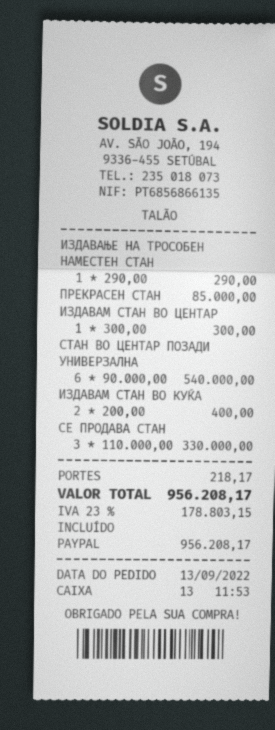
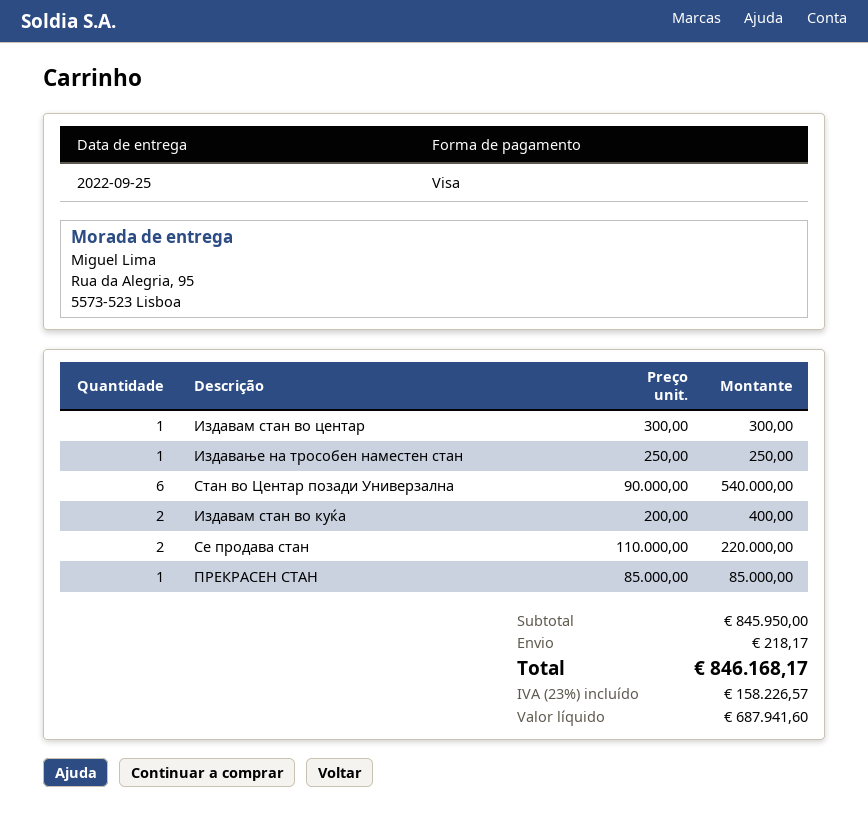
payment method: PayPal -> Visa
ИЗДАВАЊЕ НА ТРОСОБЕН НАМЕСТЕН СТАН: 1 x 290.00 = 290.00 -> 1 x 250.00 = 250.00
СЕ ПРОДАВА СТАН: 3 x 110000.00 = 330000.00 -> 2 x 110000.00 = 220000.00
tax: 23% = 178803.15 -> 23% = 158226.57
total: 956208.17 -> 846168.17

